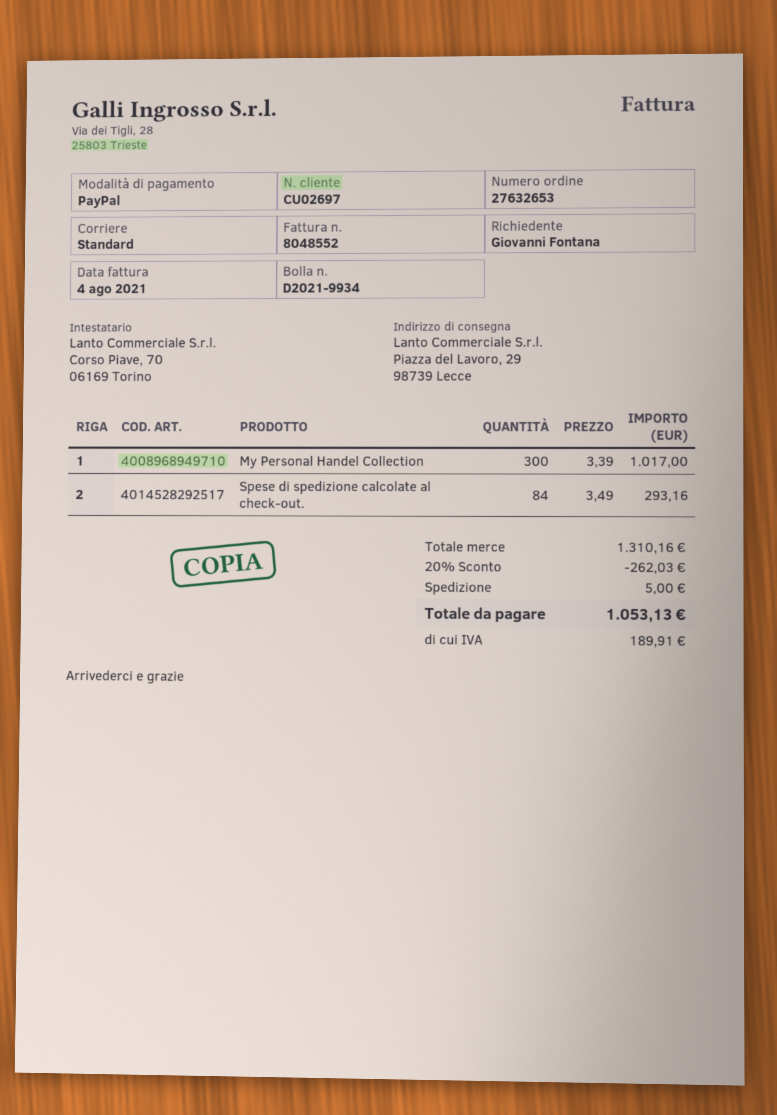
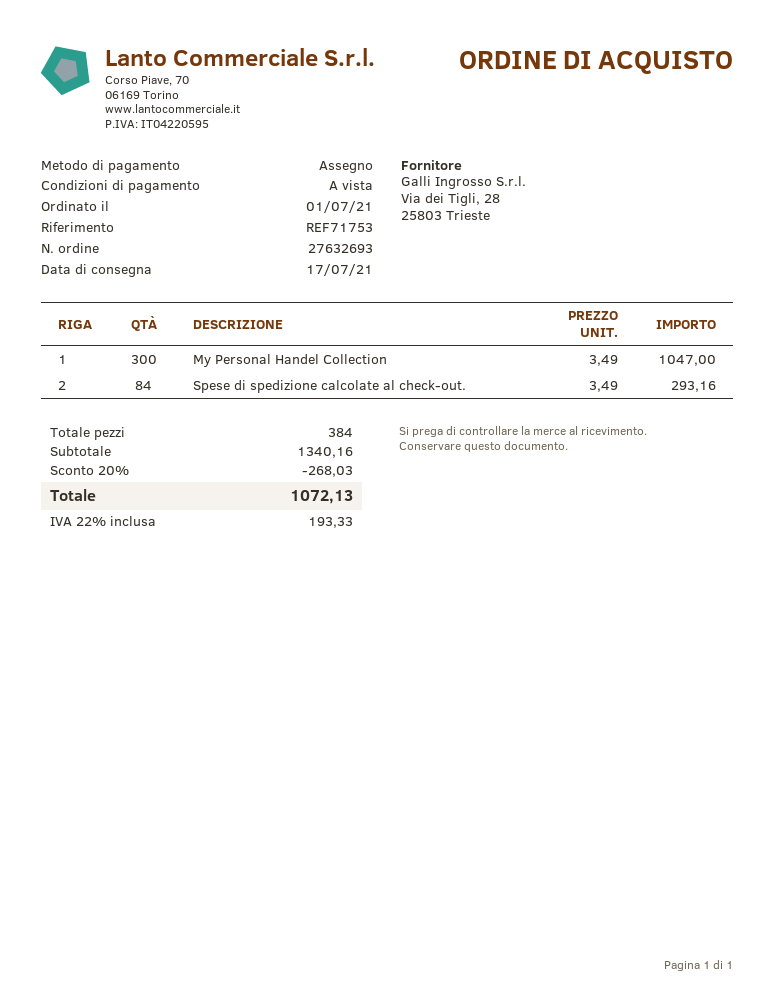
order number: 27632653 -> 27632693
payment method: PayPal -> cheque
My Personal Handel Collection: 300 x 3.39 = 1017.00 -> 300 x 3.49 = 1047.00
subtotal: 1310.16 -> 1340.16
discount: 20% = 262.03 -> 20% = 268.03
shipping: 5.00 -> none
tax: 189.91 -> 193.33
total: 1053.13 -> 1072.13

